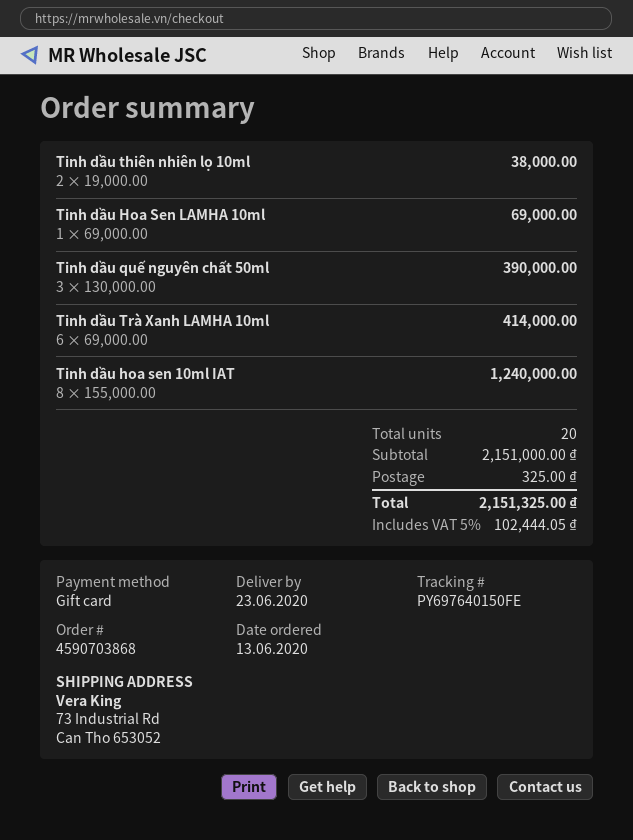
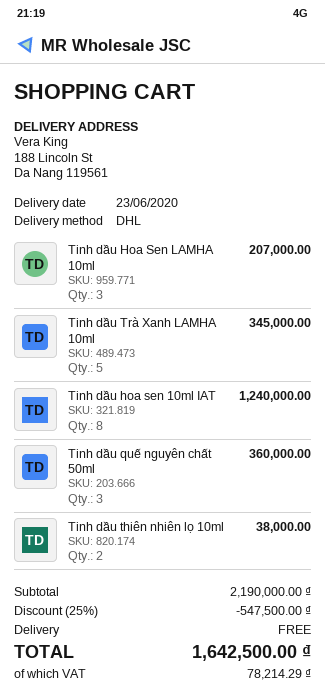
ship to: 73 Industrial Rd, Can Tho 653052 -> 188 Lincoln St, Da Nang 119561
Tinh dầu Hoa Sen LAMHA 10ml: 1 for 69000.00 -> 3 for 207000.00
Tinh dầu quế nguyên chất 50ml: 3 for 390000.00 -> 3 for 360000.00
Tinh dầu Trà Xanh LAMHA 10ml: 6 for 414000.00 -> 5 for 345000.00
subtotal: 2151000.00 -> 2190000.00
discount: none -> 25% = 547500.00
shipping: 325.00 -> 0.00
tax: 102444.05 -> 78214.29
total: 2151325.00 -> 1642500.00

